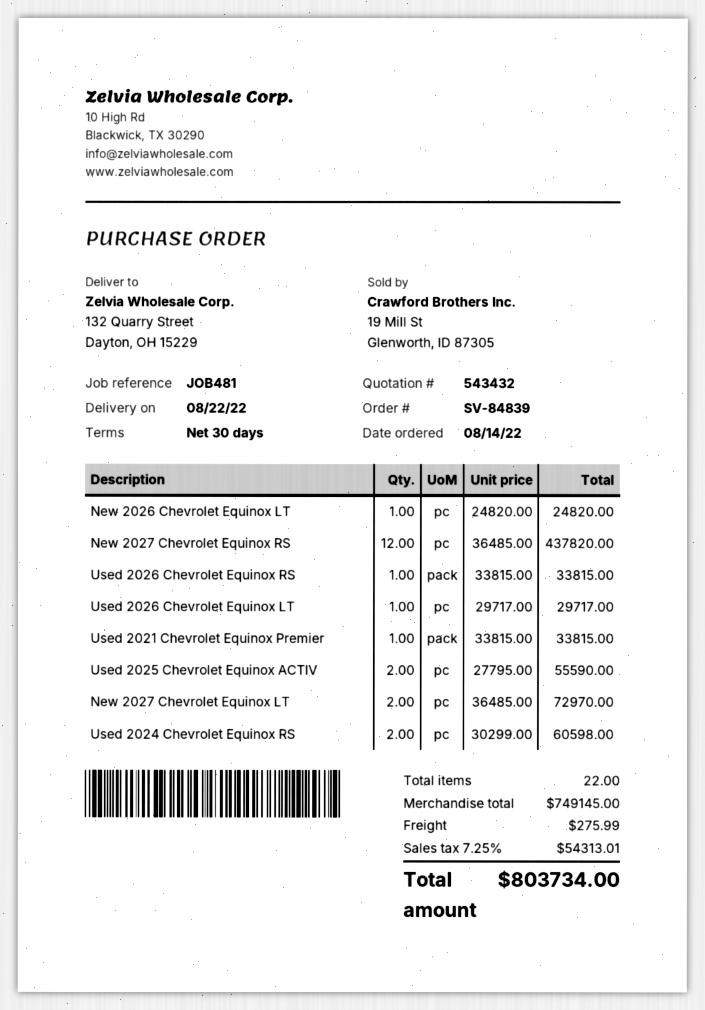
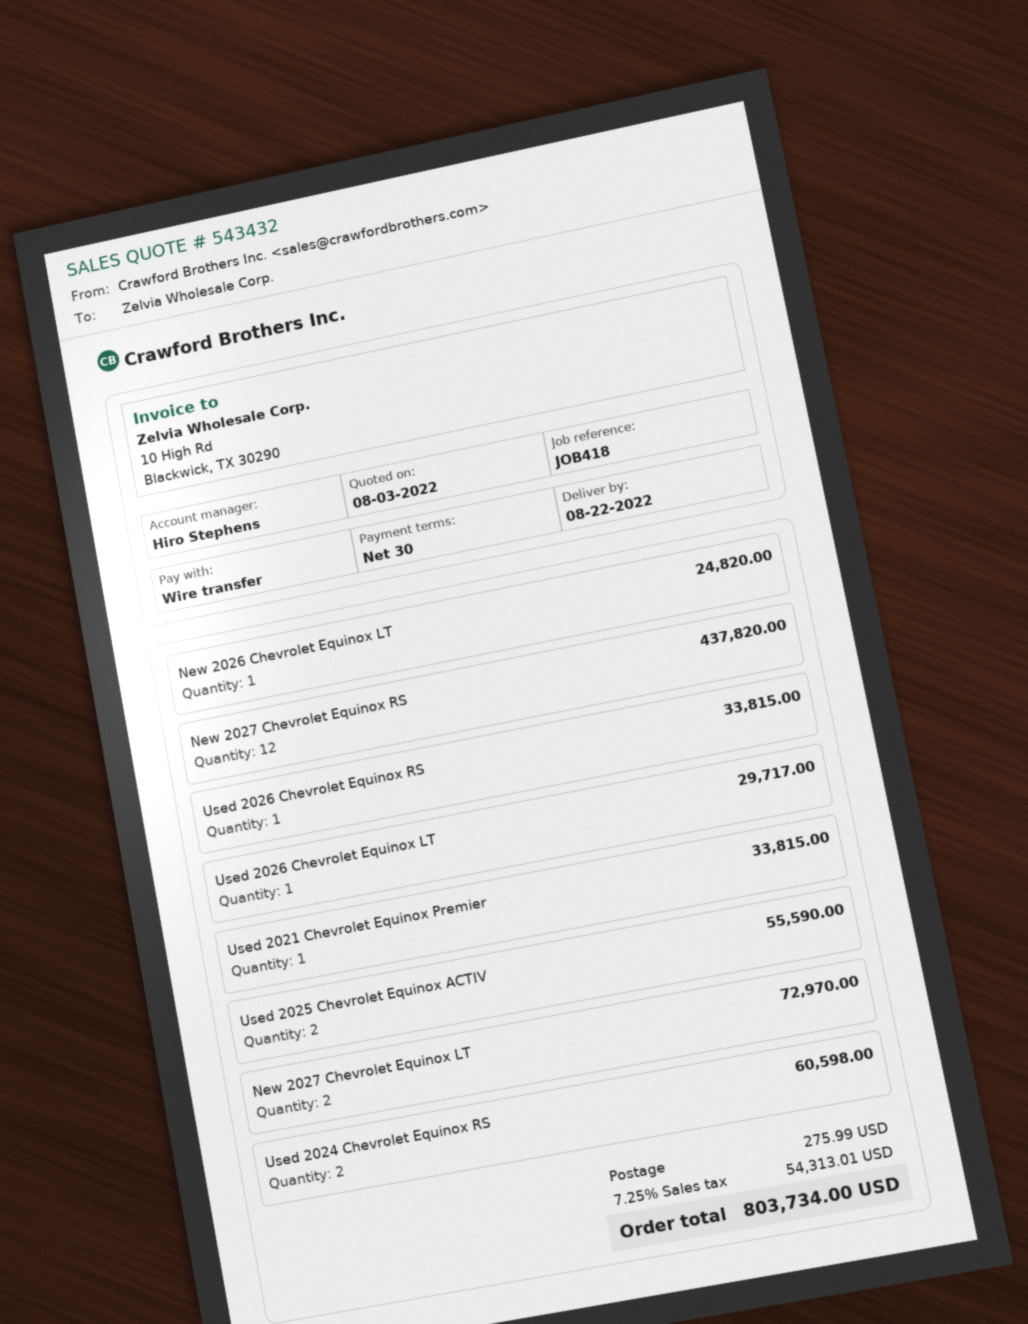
reference: JOB481 -> JOB418

